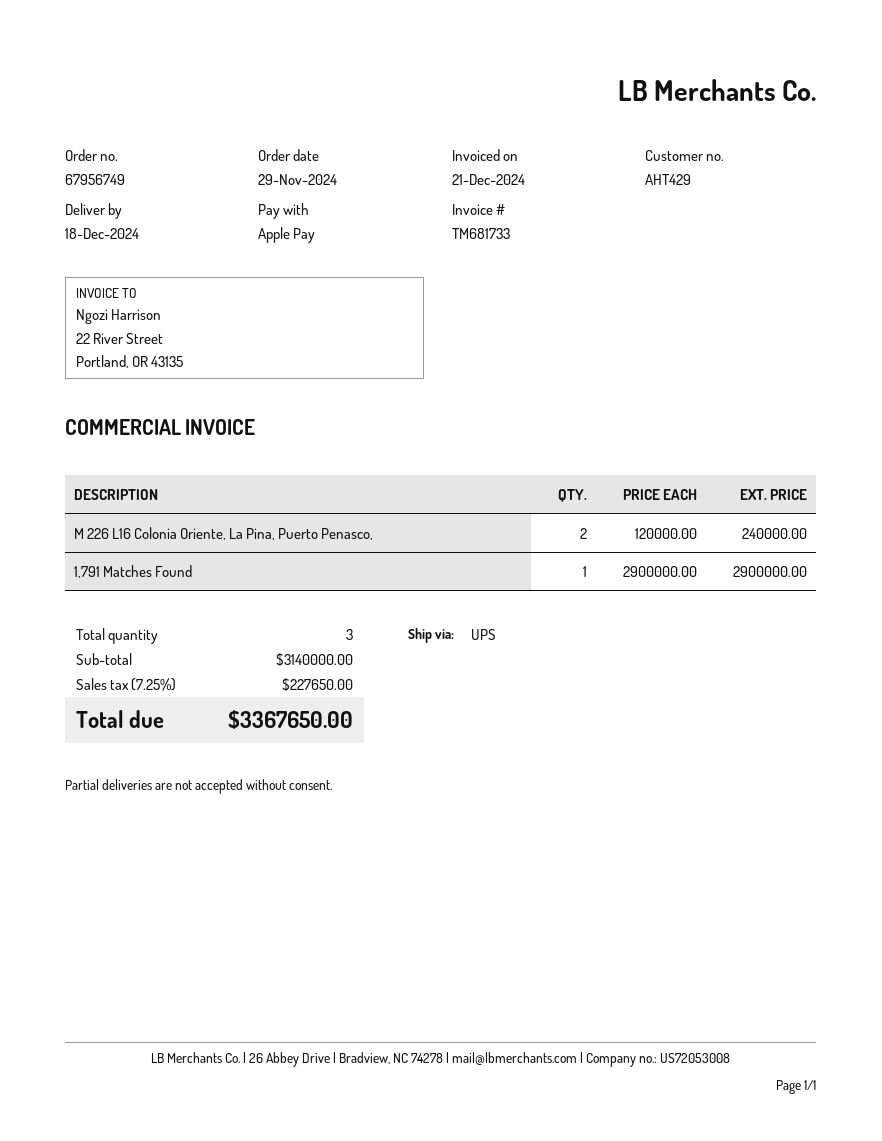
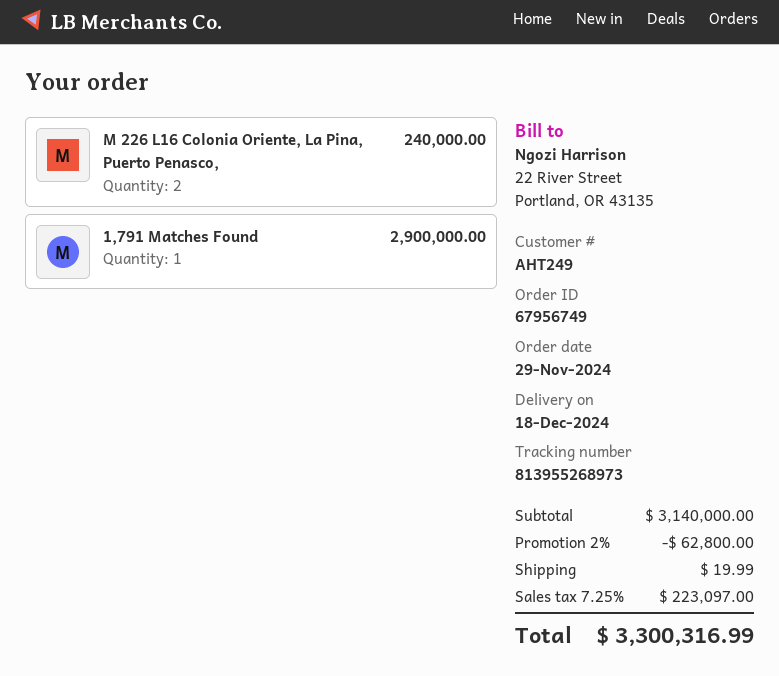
customer number: AHT429 -> AHT249
discount: none -> 2% = 62800.00
shipping: none -> 19.99
tax: 7.25% = 227650.00 -> 7.25% = 223097.00
total: 3367650.00 -> 3300316.99

